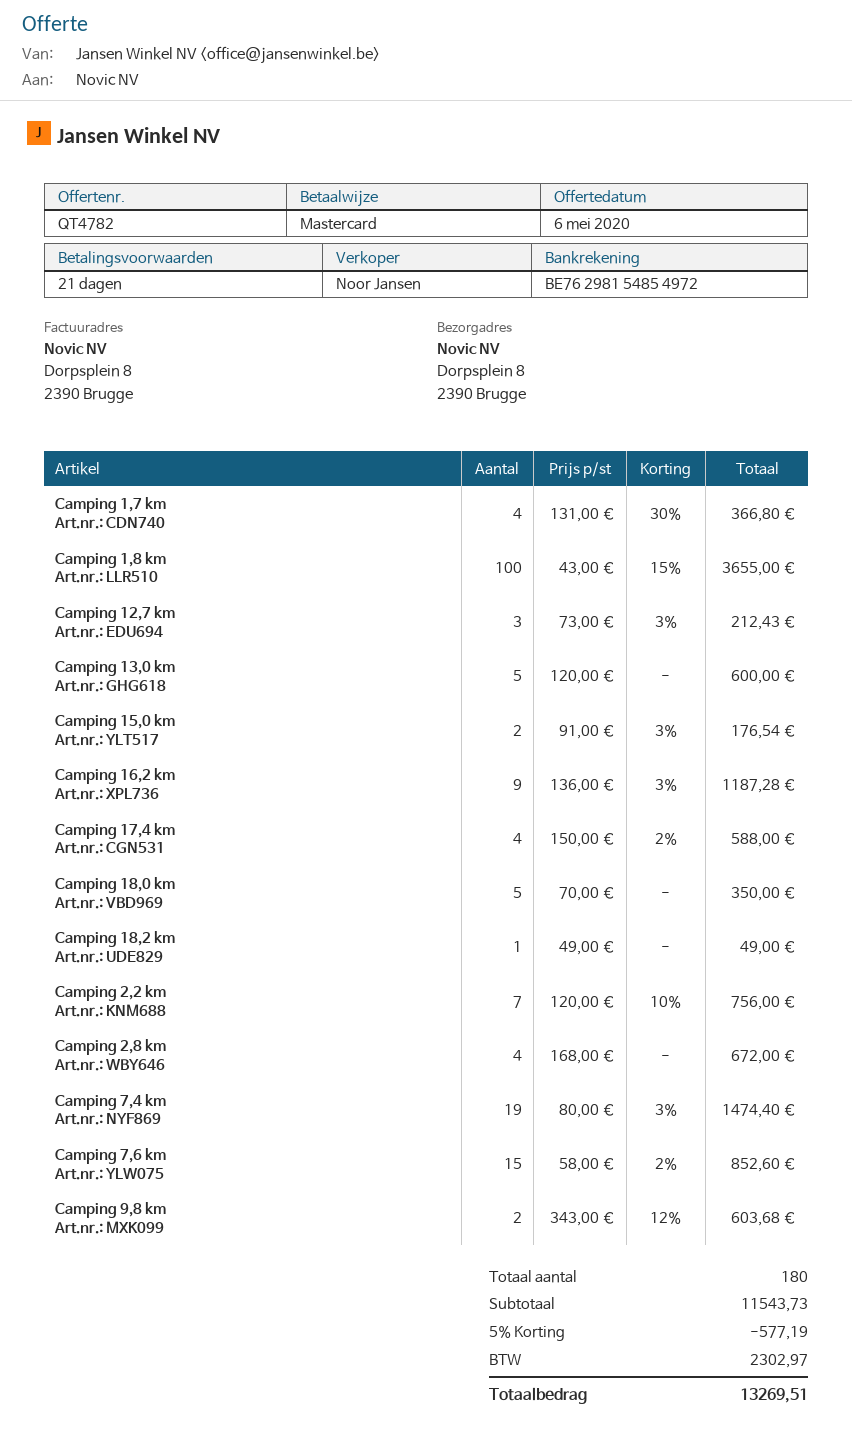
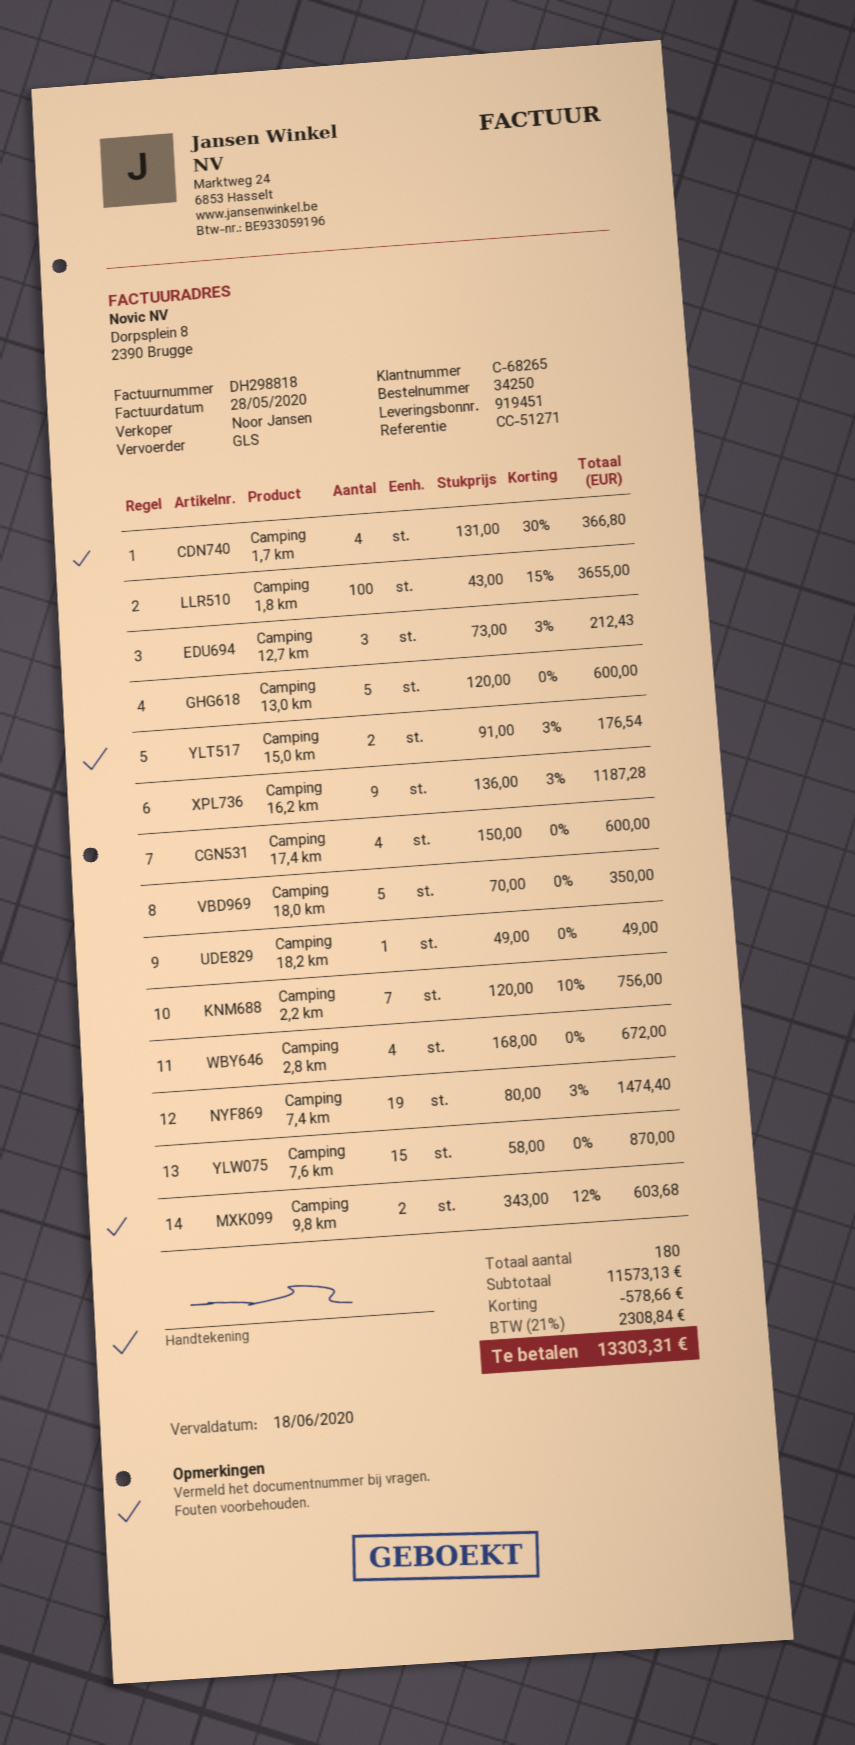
Camping 17,4 km: 4 x 150.00 - 2% = 588.00 -> 4 x 150.00 = 600.00
Camping 7,6 km: 15 x 58.00 - 2% = 852.60 -> 15 x 58.00 = 870.00
subtotal: 11543.73 -> 11573.13
discount: 577.19 -> 578.66
tax: 2302.97 -> 2308.84
total: 13269.51 -> 13303.31

